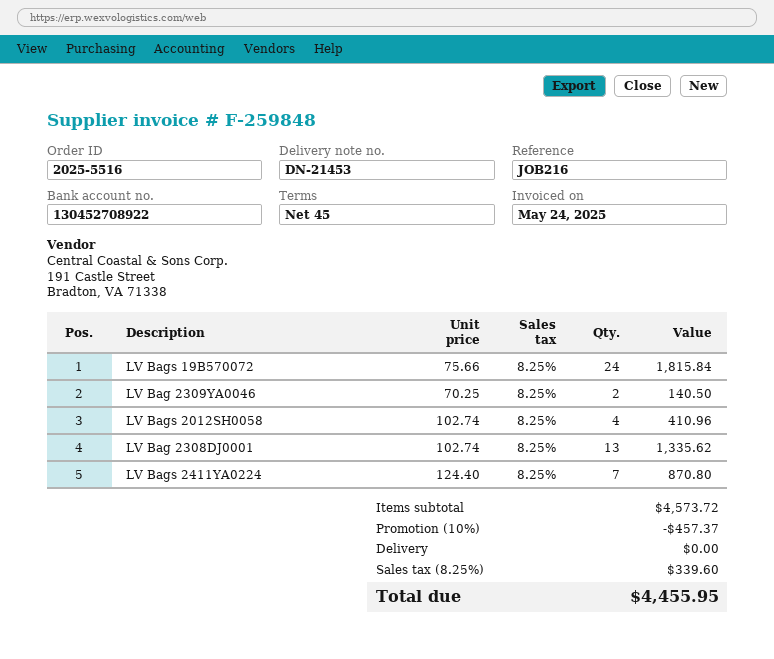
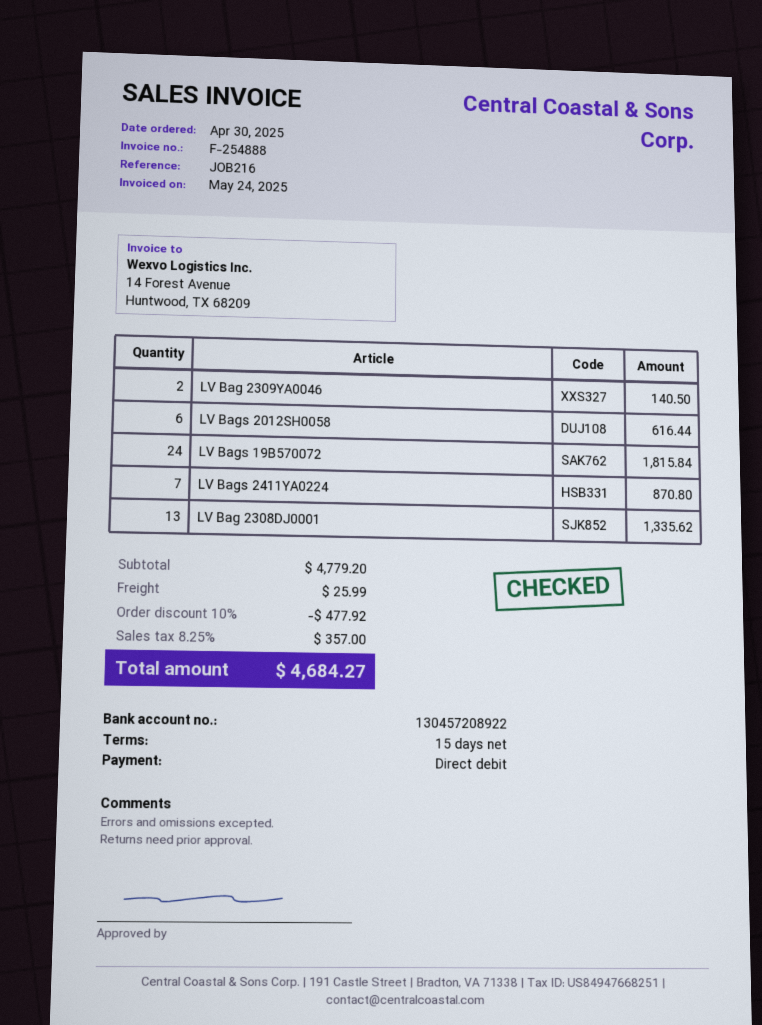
invoice number: F-259848 -> F-254888
payment terms: 45 days -> 15 days
bank account: 130452708922 -> 130457208922
LV Bags 2012SH0058: 4 for 410.96 -> 6 for 616.44
subtotal: 4573.72 -> 4779.20
discount: 10% = 457.37 -> 10% = 477.92
shipping: 0.00 -> 25.99
tax: 8.25% = 339.60 -> 8.25% = 357.00
total: 4455.95 -> 4684.27

